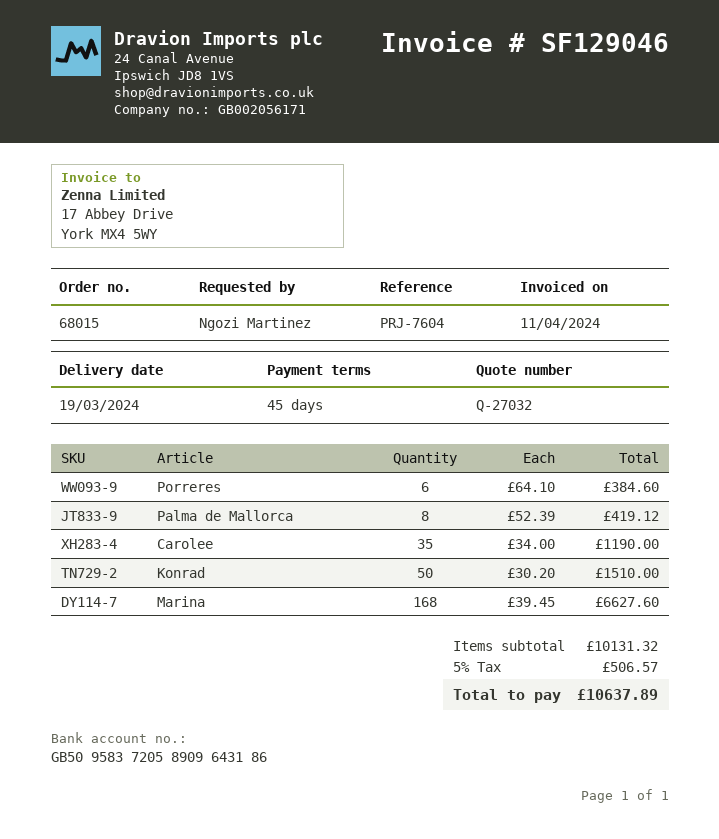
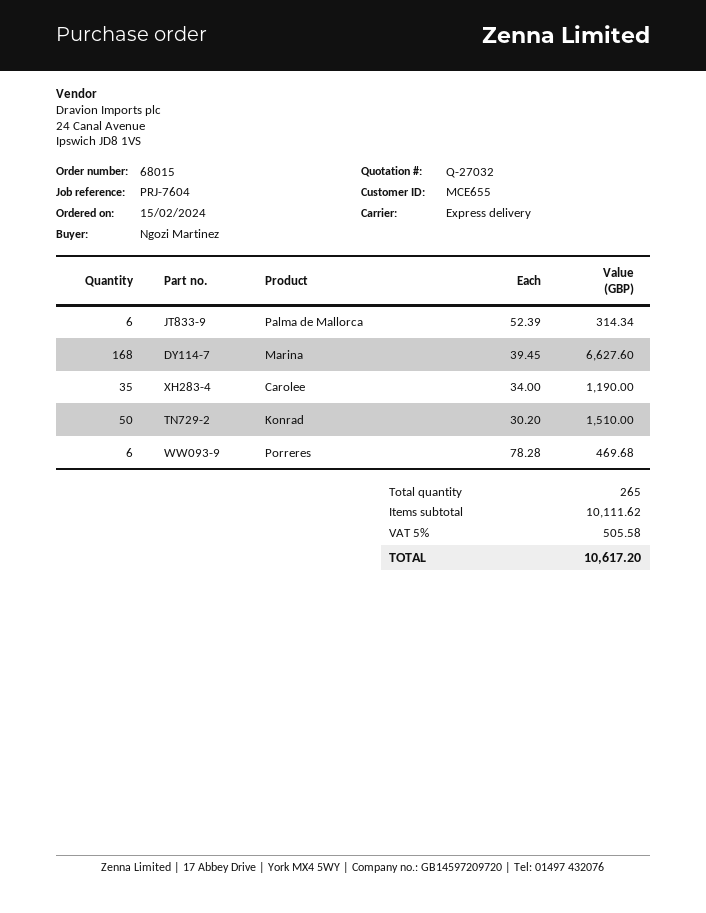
Porreres: 6 x 64.10 = 384.60 -> 6 x 78.28 = 469.68
Palma de Mallorca: 8 x 52.39 = 419.12 -> 6 x 52.39 = 314.34
subtotal: 10131.32 -> 10111.62
tax: 5% = 506.57 -> 5% = 505.58
total: 10637.89 -> 10617.20

